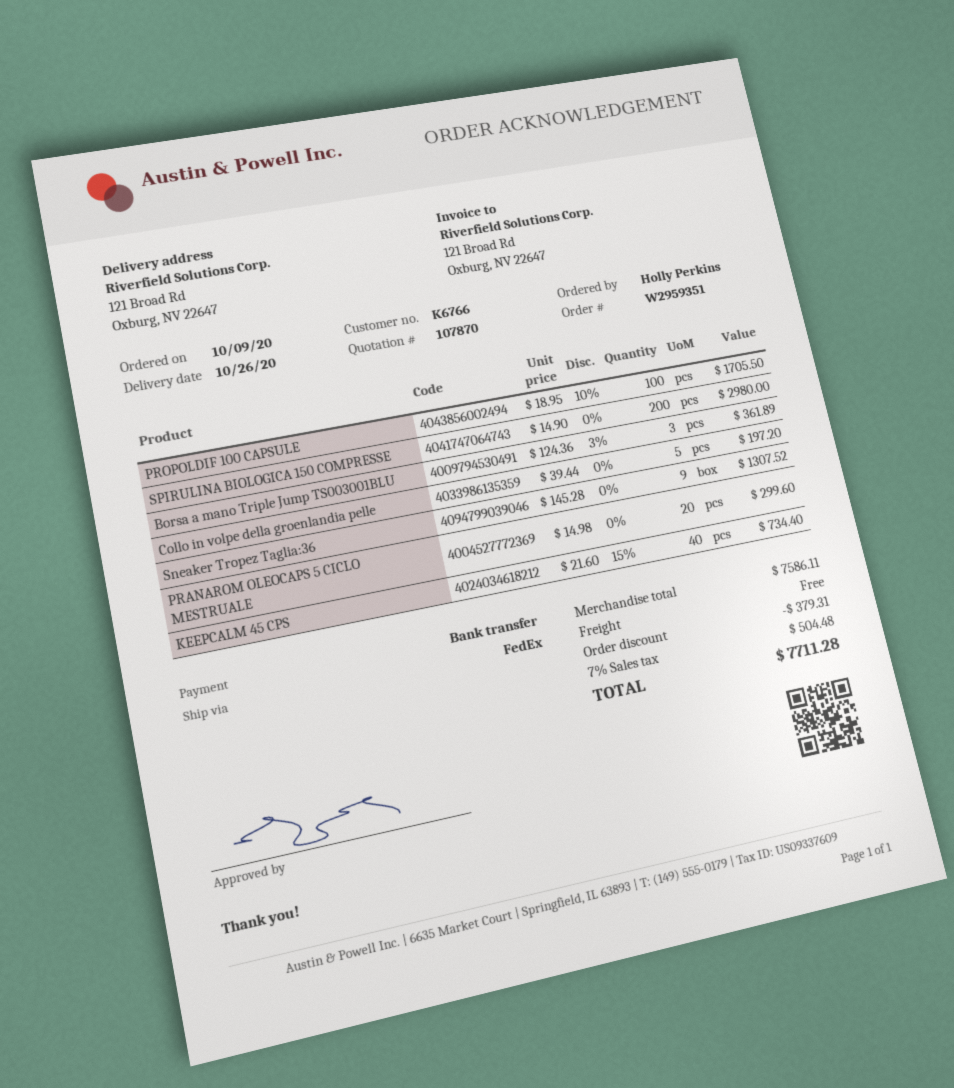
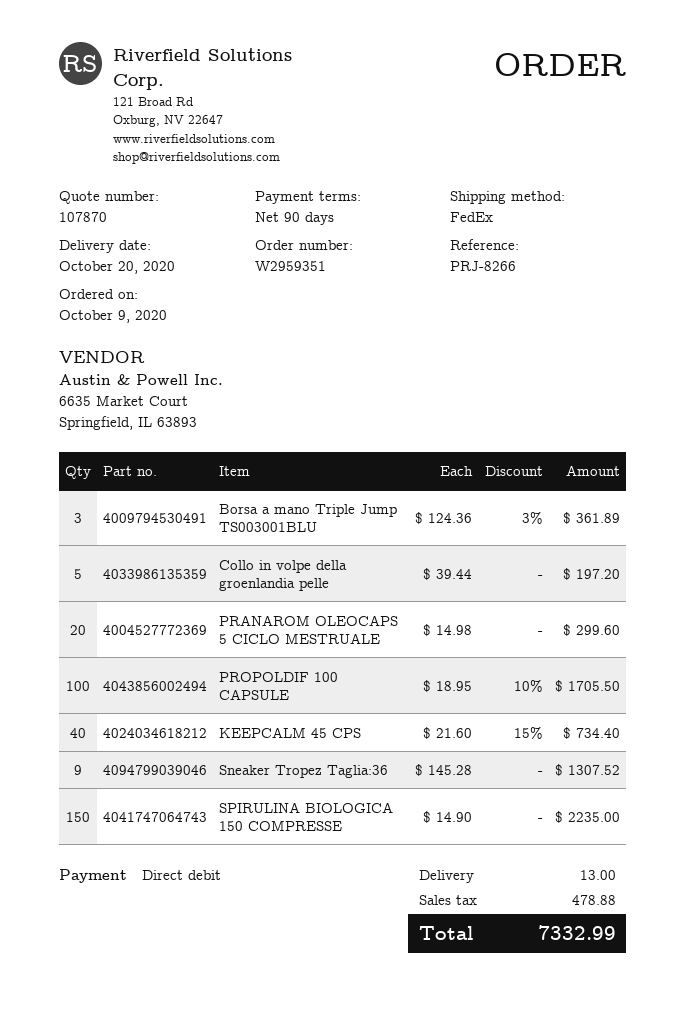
delivery date: 2020-10-26 -> 2020-10-20
payment method: bank transfer -> direct debit
SPIRULINA BIOLOGICA 150 COMPRESSE: 200 x 14.90 = 2980.00 -> 150 x 14.90 = 2235.00
discount: 379.31 -> none
shipping: 0.00 -> 13.00
tax: 504.48 -> 478.88
total: 7711.28 -> 7332.99

